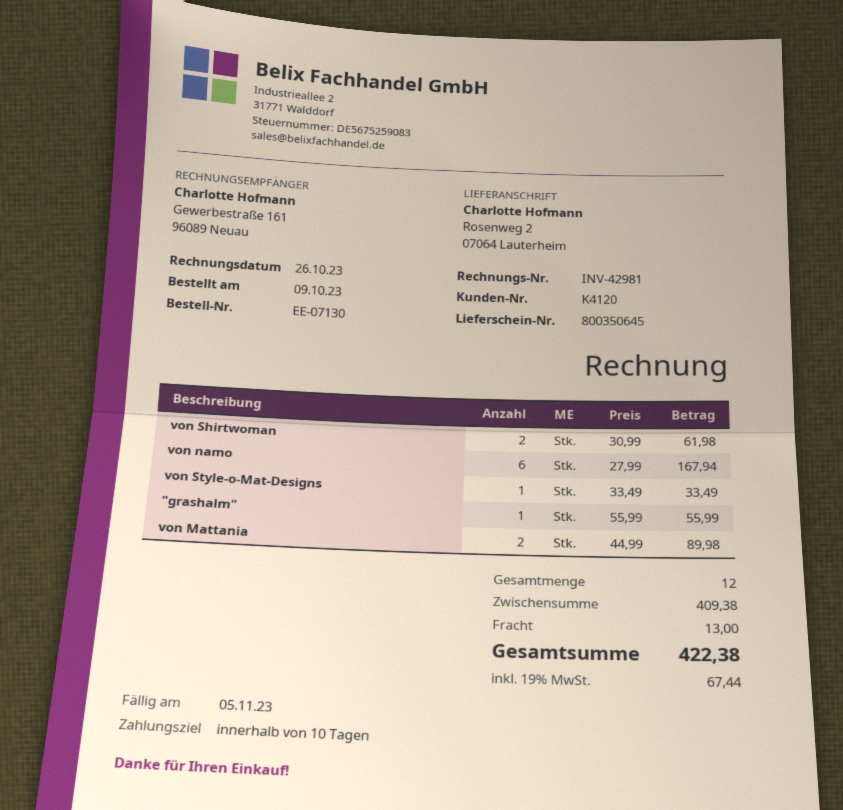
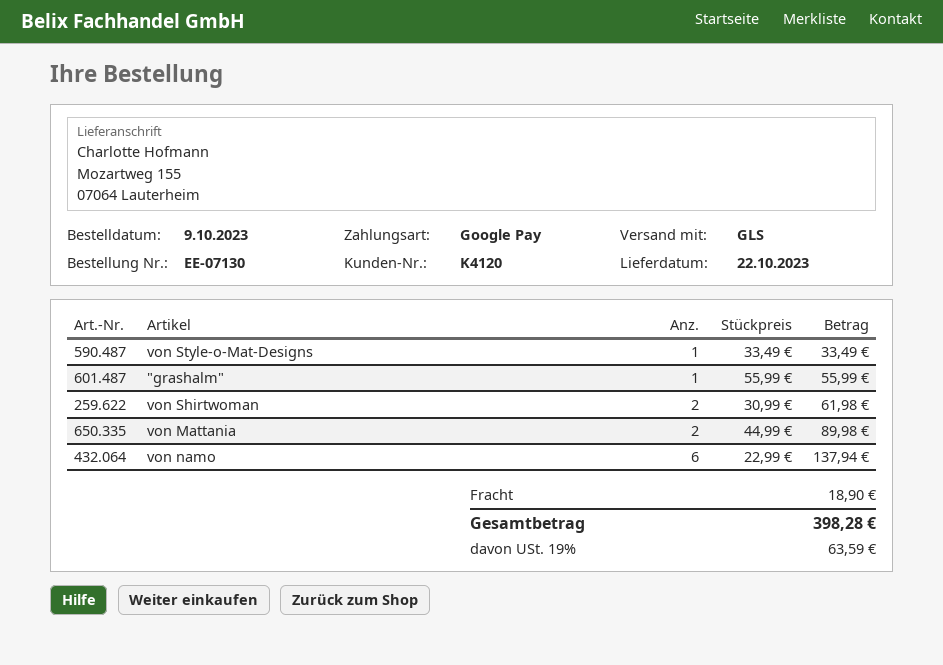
ship to: Rosenweg 2, 07064 Lauterheim -> Mozartweg 155, 07064 Lauterheim
von namo: 6 x 27.99 = 167.94 -> 6 x 22.99 = 137.94
shipping: 13.00 -> 18.90
tax: 19% = 67.44 -> 19% = 63.59
total: 422.38 -> 398.28

